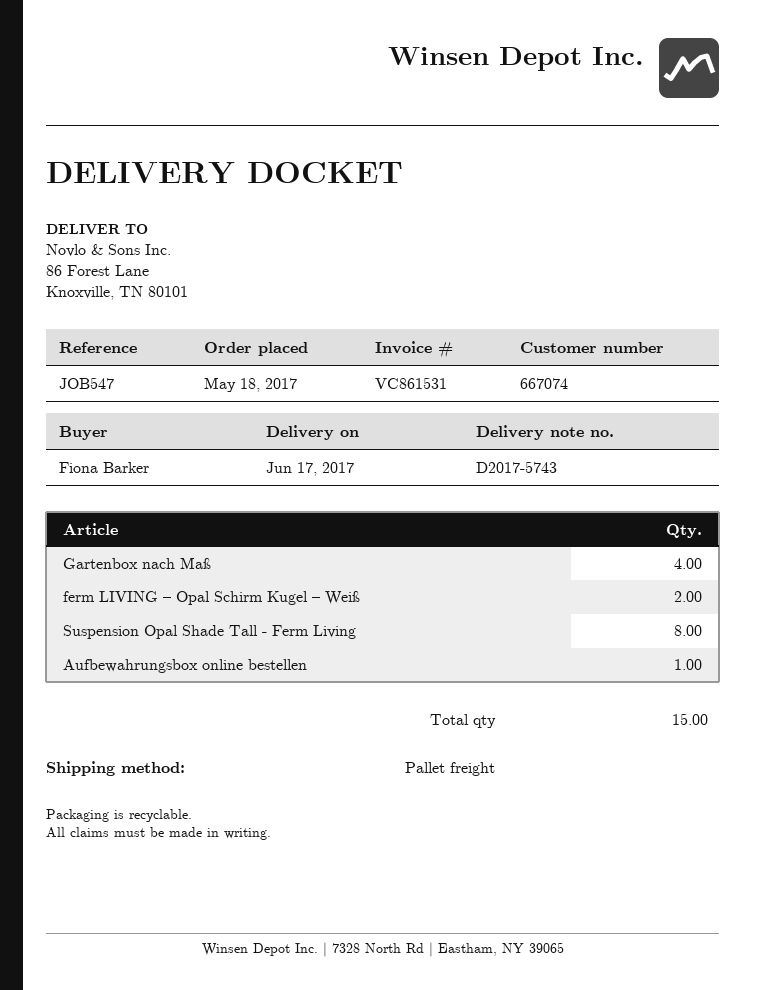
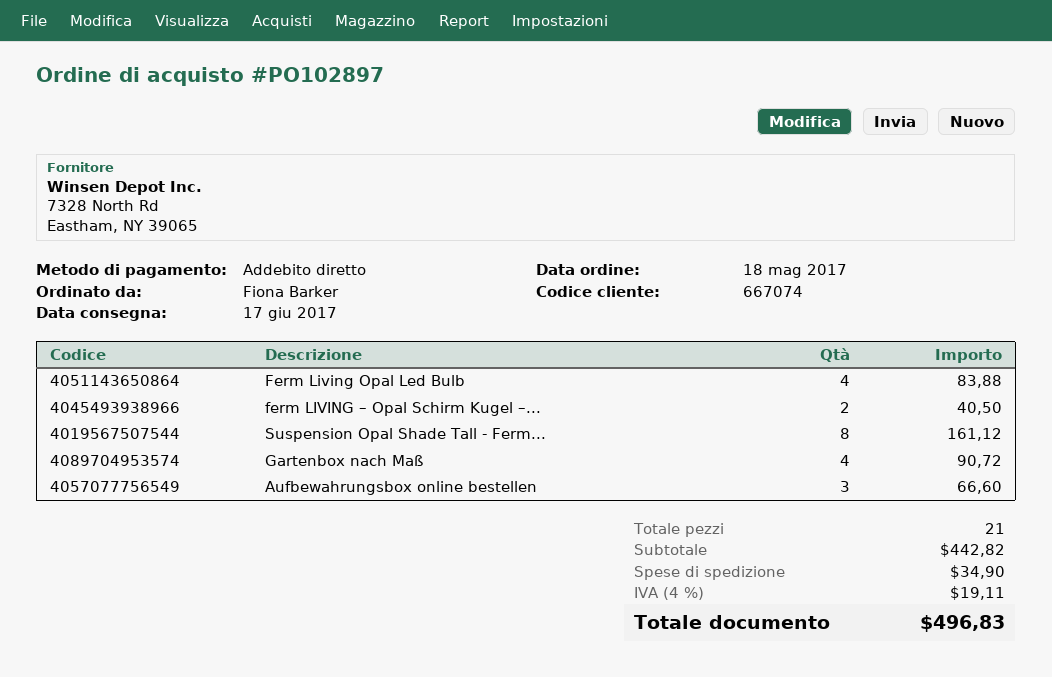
Aufbewahrungsbox online bestellen: 1 -> 3
Ferm Living Opal Led Bulb: none -> 4
total quantity: 15 -> 21

